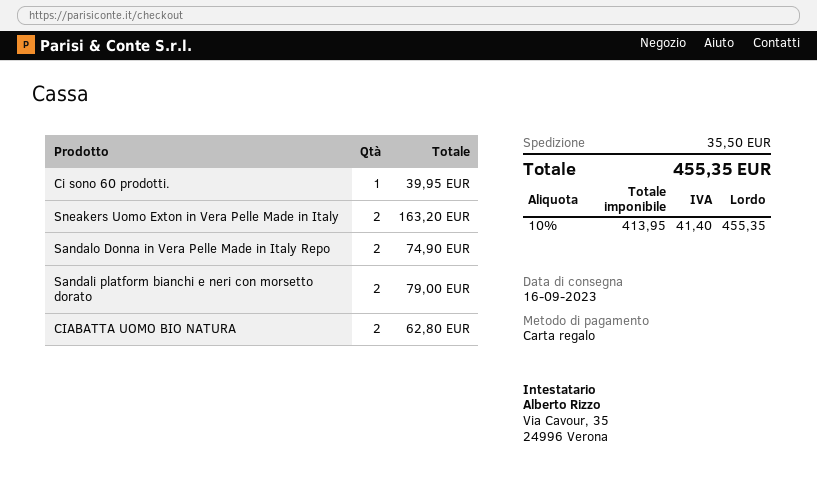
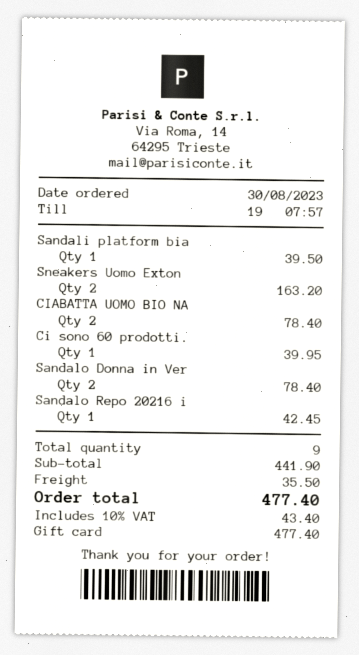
Sandalo Donna in Vera Pelle Made in Italy Repo: 2 for 74.90 -> 2 for 78.40
Sandali platform bianchi e neri con morsetto dorato: 2 for 79.00 -> 1 for 39.50
CIABATTA UOMO BIO NATURA: 2 for 62.80 -> 2 for 78.40
Sandalo Repo 20216 i: none -> 1 for 42.45
tax: 10% = 41.40 -> 10% = 43.40
total: 455.35 -> 477.40

